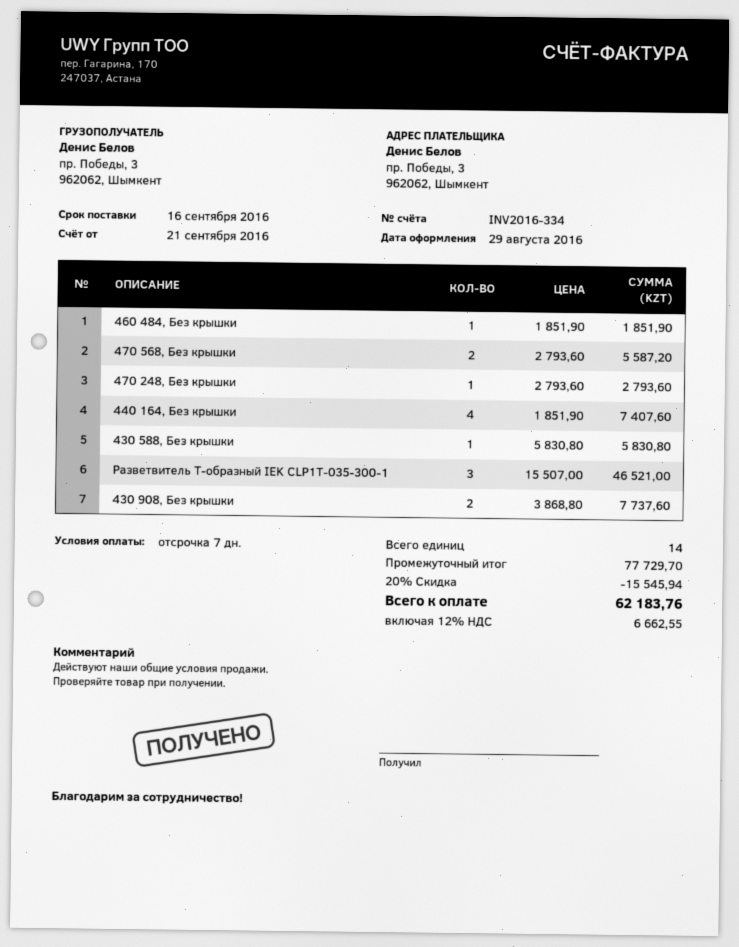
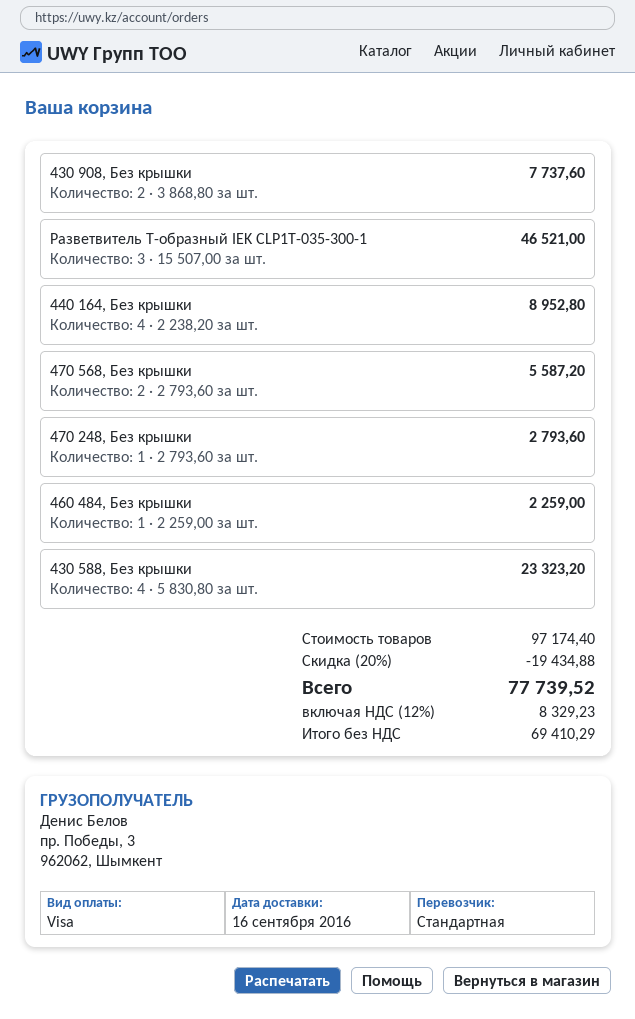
460 484, Без крышки: 1 x 1851.90 = 1851.90 -> 1 x 2259.00 = 2259.00
440 164, Без крышки: 4 x 1851.90 = 7407.60 -> 4 x 2238.20 = 8952.80
430 588, Без крышки: 1 x 5830.80 = 5830.80 -> 4 x 5830.80 = 23323.20
subtotal: 77729.70 -> 97174.40
discount: 20% = 15545.94 -> 20% = 19434.88
tax: 12% = 6662.55 -> 12% = 8329.23
total: 62183.76 -> 77739.52

